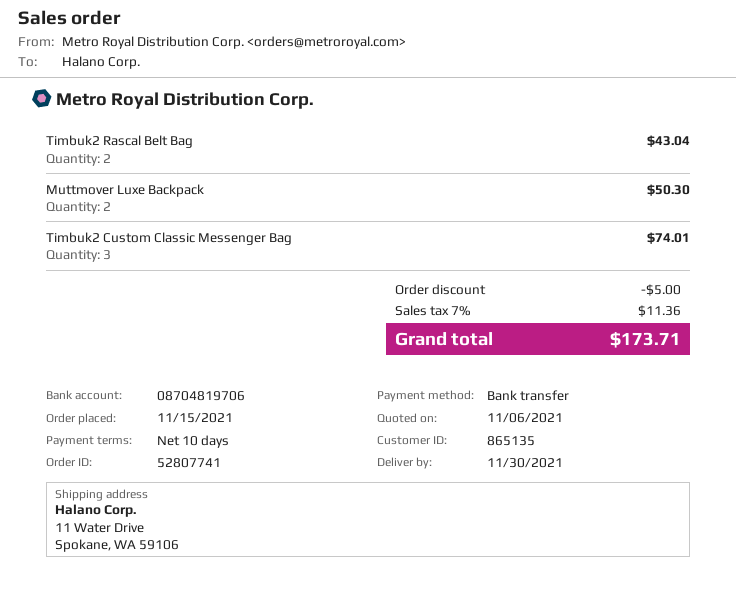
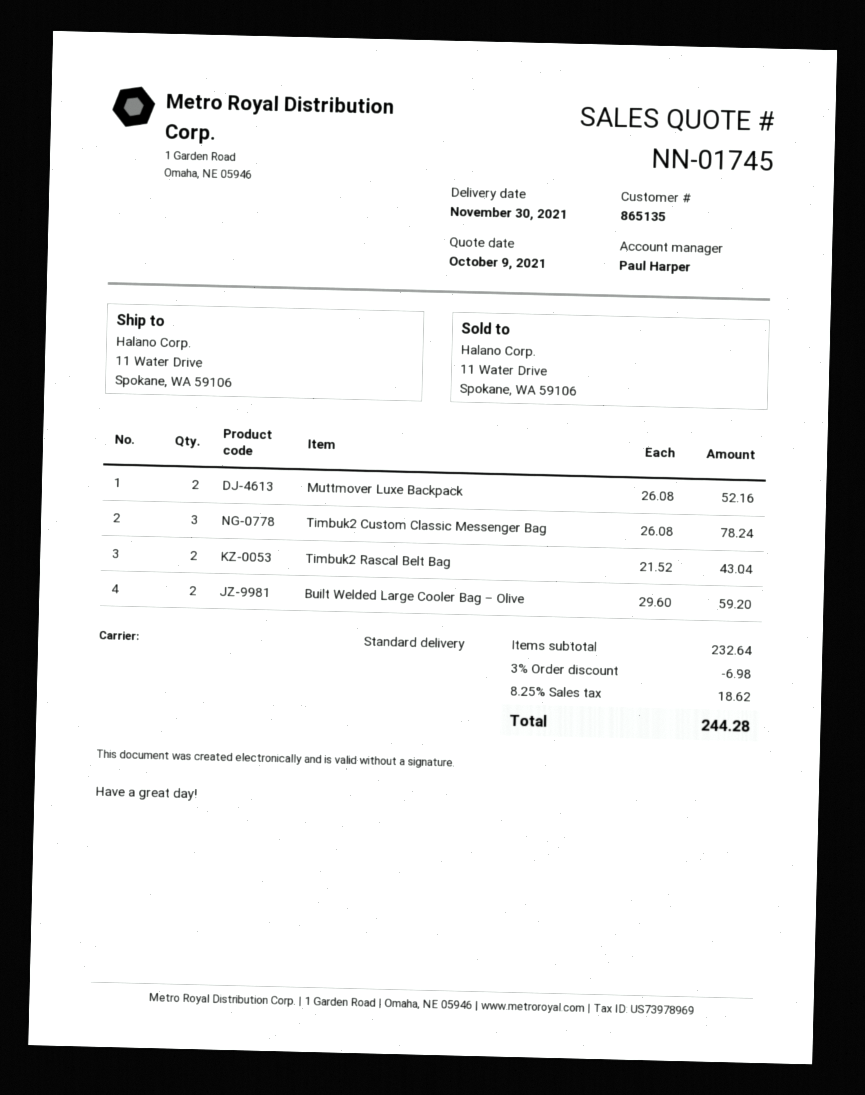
quote date: 2021-11-06 -> 2021-10-09
Muttmover Luxe Backpack: 2 for 50.30 -> 2 for 52.16
Timbuk2 Custom Classic Messenger Bag: 3 for 74.01 -> 3 for 78.24
Built Welded Large Cooler Bag – Olive: none -> 2 for 59.20
discount: 5.00 -> 6.98
tax: 7% = 11.36 -> 8.25% = 18.62
total: 173.71 -> 244.28

